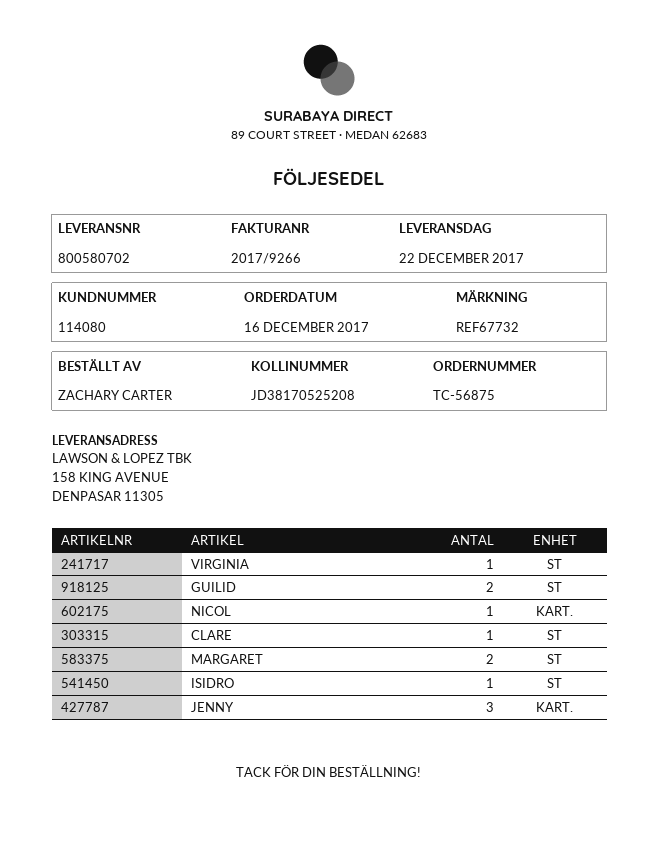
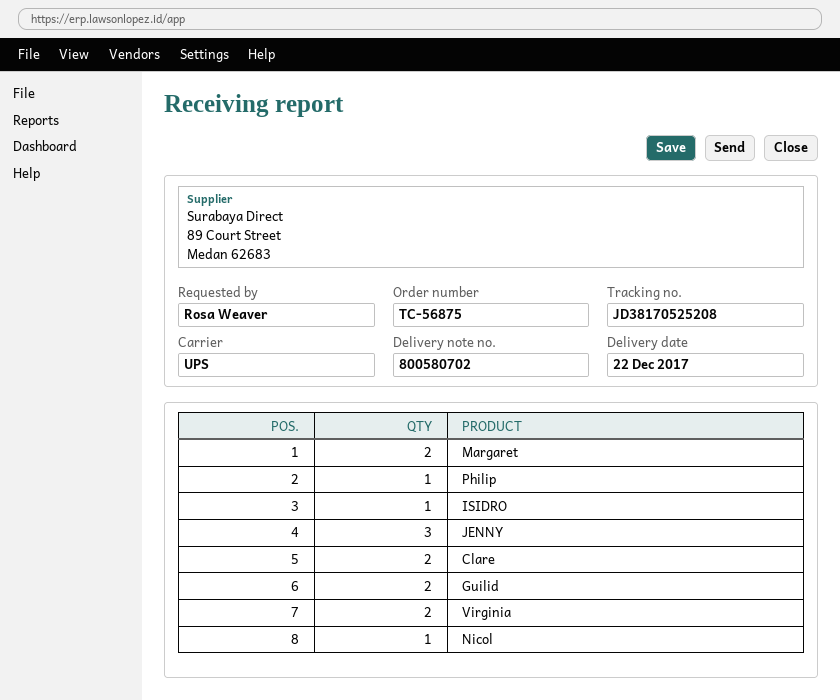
ordered by: ZACHARY CARTER -> Rosa Weaver
VIRGINIA: 1 -> 2
CLARE: 1 -> 2
Philip: none -> 1

